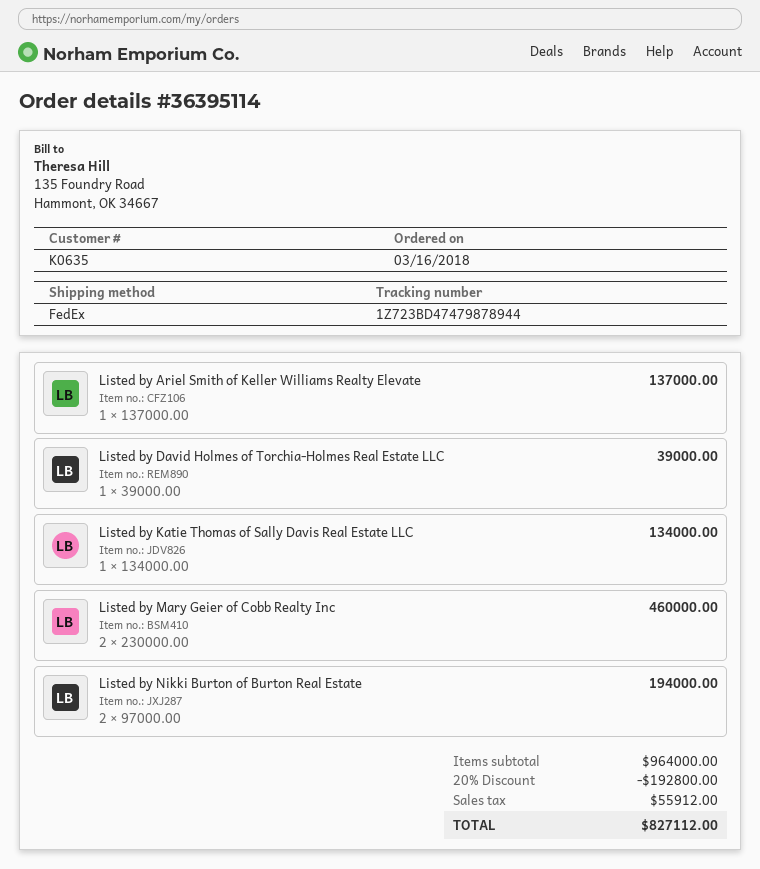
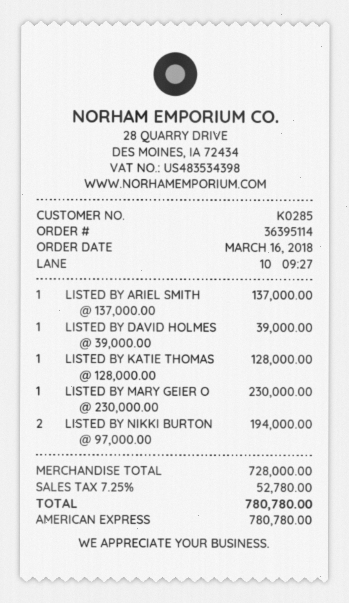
customer number: K0635 -> K0285
Listed by Katie Thomas of Sally Davis Real Estate LLC: 1 x 134000.00 = 134000.00 -> 1 x 128000.00 = 128000.00
Listed by Mary Geier of Cobb Realty Inc: 2 x 230000.00 = 460000.00 -> 1 x 230000.00 = 230000.00
subtotal: 964000.00 -> 728000.00
discount: 20% = 192800.00 -> none
tax: 55912.00 -> 52780.00
total: 827112.00 -> 780780.00

